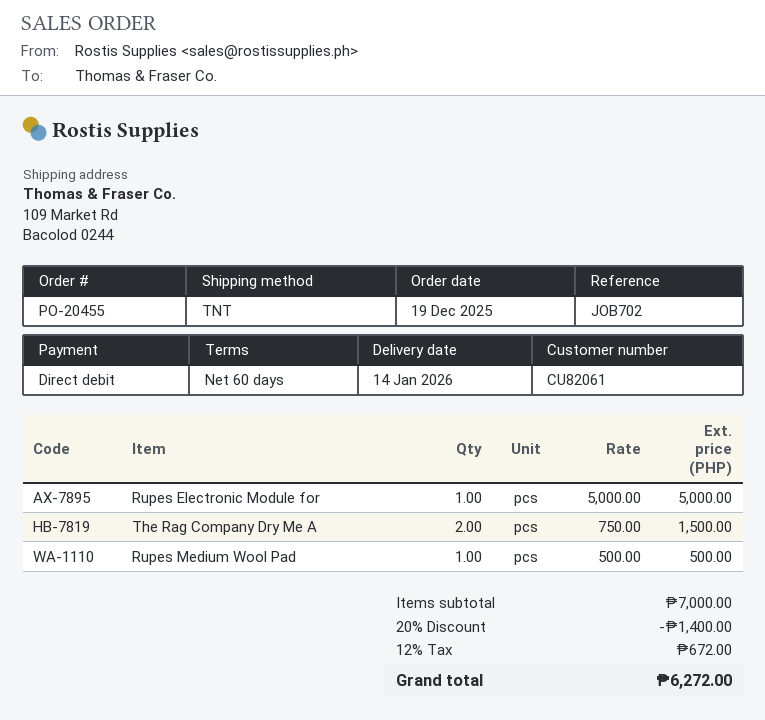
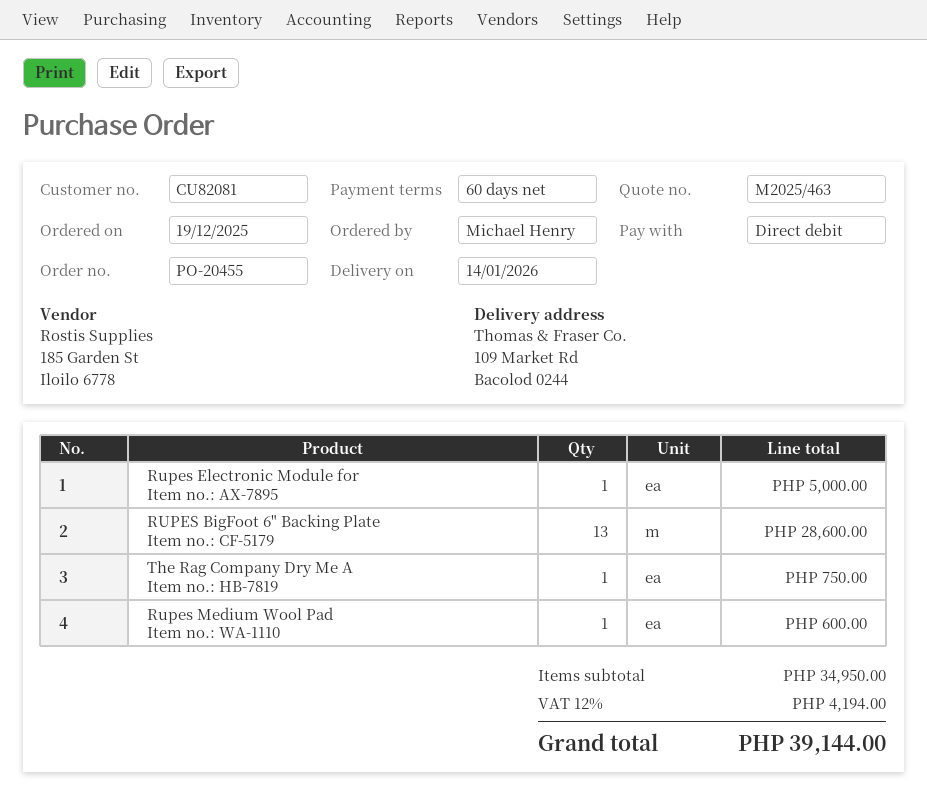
customer number: CU82061 -> CU82081
The Rag Company Dry Me A: 2 for 1500.00 -> 1 for 750.00
Rupes Medium Wool Pad: 1 for 500.00 -> 1 for 600.00
RUPES BigFoot 6" Backing Plate: none -> 13 for 28600.00
subtotal: 7000.00 -> 34950.00
discount: 20% = 1400.00 -> none
tax: 12% = 672.00 -> 12% = 4194.00
total: 6272.00 -> 39144.00

